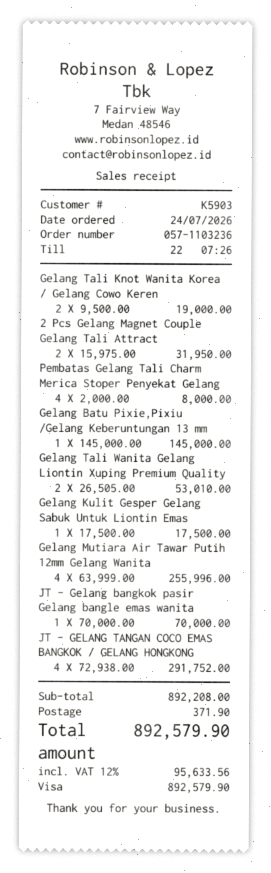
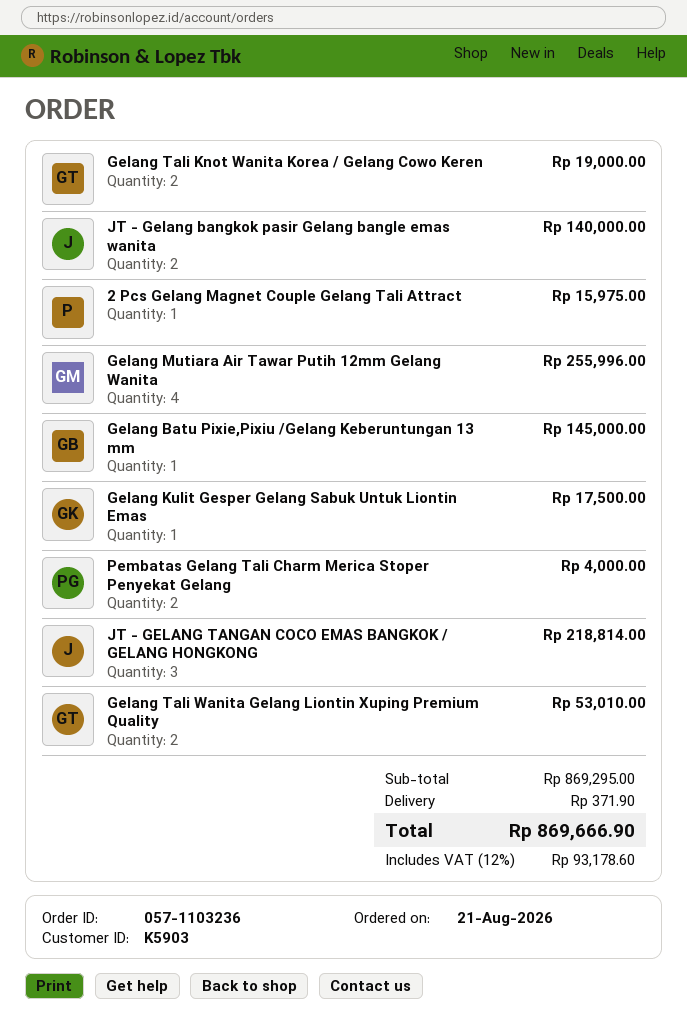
order date: 2026-07-24 -> 2026-08-21
2 Pcs Gelang Magnet Couple Gelang Tali Attract: 2 for 31950.00 -> 1 for 15975.00
Pembatas Gelang Tali Charm Merica Stoper Penyekat Gelang: 4 for 8000.00 -> 2 for 4000.00
JT - Gelang bangkok pasir Gelang bangle emas wanita: 1 for 70000.00 -> 2 for 140000.00
JT - GELANG TANGAN COCO EMAS BANGKOK / GELANG HONGKONG: 4 for 291752.00 -> 3 for 218814.00
subtotal: 892208.00 -> 869295.00
tax: 12% = 95633.56 -> 12% = 93178.60
total: 892579.90 -> 869666.90

